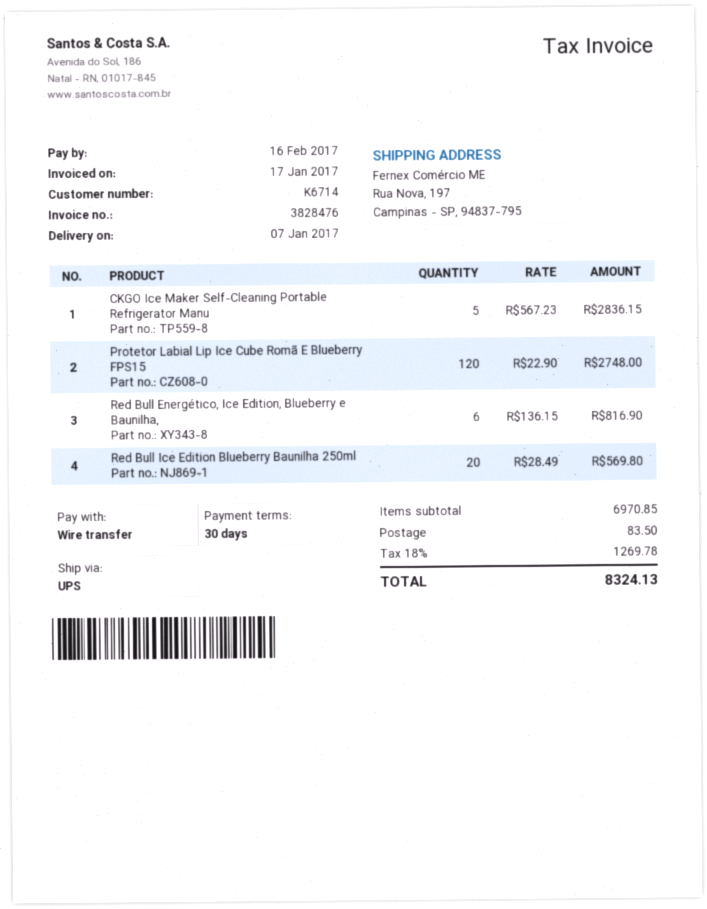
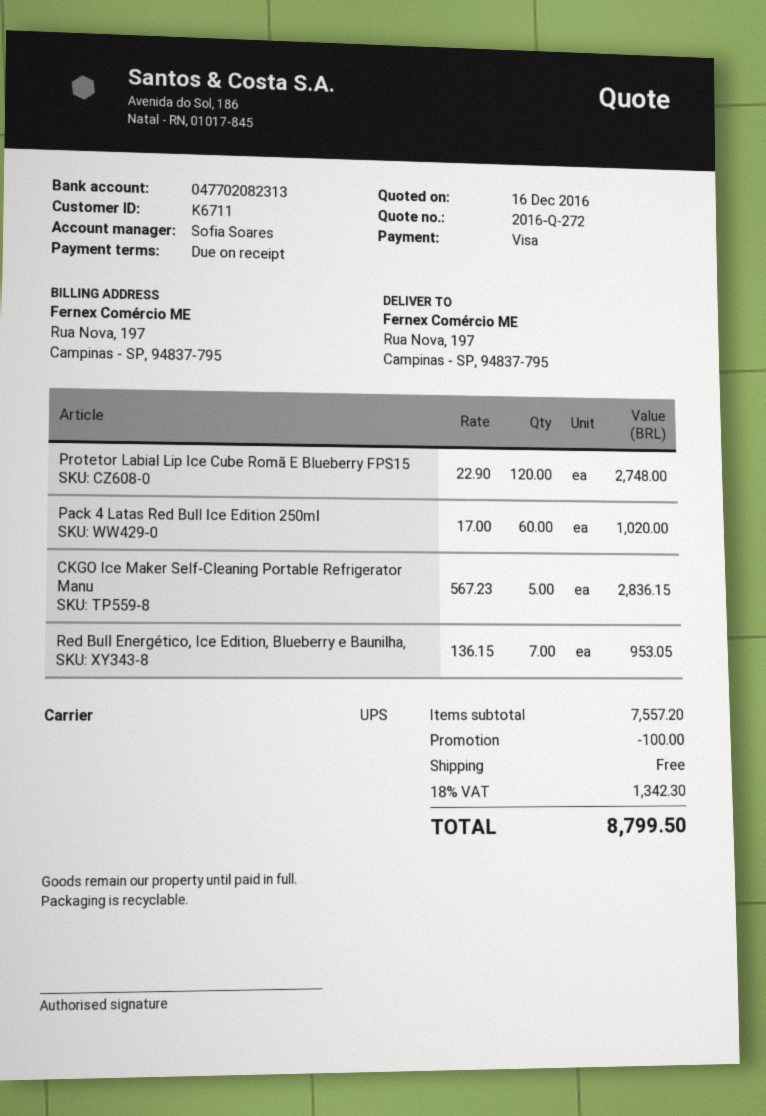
payment terms: 30 days -> on receipt
customer number: K6714 -> K6711
payment method: bank transfer -> Visa
Red Bull Energético, Ice Edition, Blueberry e Baunilha,: 6 x 136.15 = 816.90 -> 7 x 136.15 = 953.05
Red Bull Ice Edition Blueberry Baunilha 250ml: 20 x 28.49 = 569.80 -> none
Pack 4 Latas Red Bull Ice Edition 250ml: none -> 60 x 17.00 = 1020.00
subtotal: 6970.85 -> 7557.20
discount: none -> 100.00
shipping: 83.50 -> 0.00
tax: 18% = 1269.78 -> 18% = 1342.30
total: 8324.13 -> 8799.50

